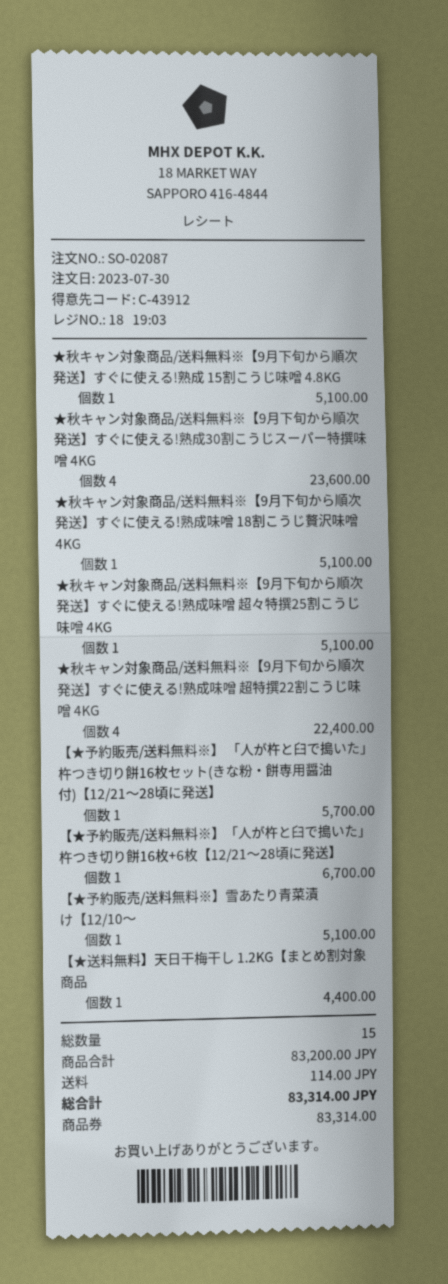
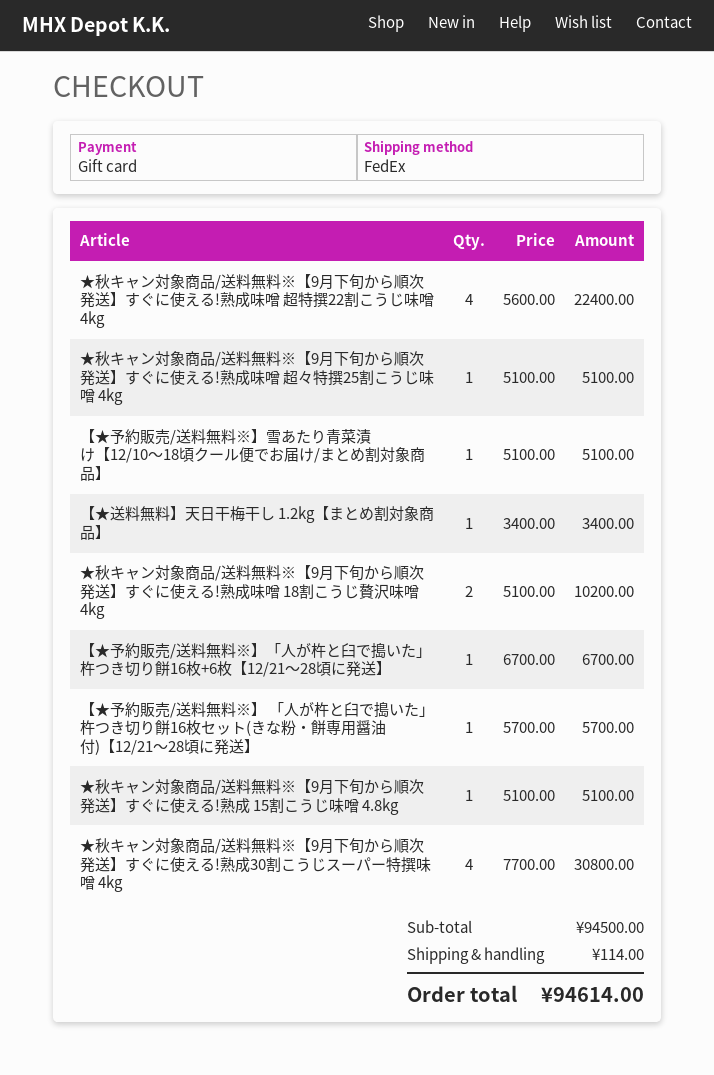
★秋キャン対象商品/送料無料※【9月下旬から順次発送】すぐに使える!熟成30割こうじスーパー特撰味噌 4KG: 4 for 23600.00 -> 4 for 30800.00
★秋キャン対象商品/送料無料※【9月下旬から順次発送】すぐに使える!熟成味噌 18割こうじ贅沢味噌 4KG: 1 for 5100.00 -> 2 for 10200.00
【★送料無料】天日干梅干し 1.2KG【まとめ割対象商品: 1 for 4400.00 -> 1 for 3400.00
subtotal: 83200.00 -> 94500.00
total: 83314.00 -> 94614.00

